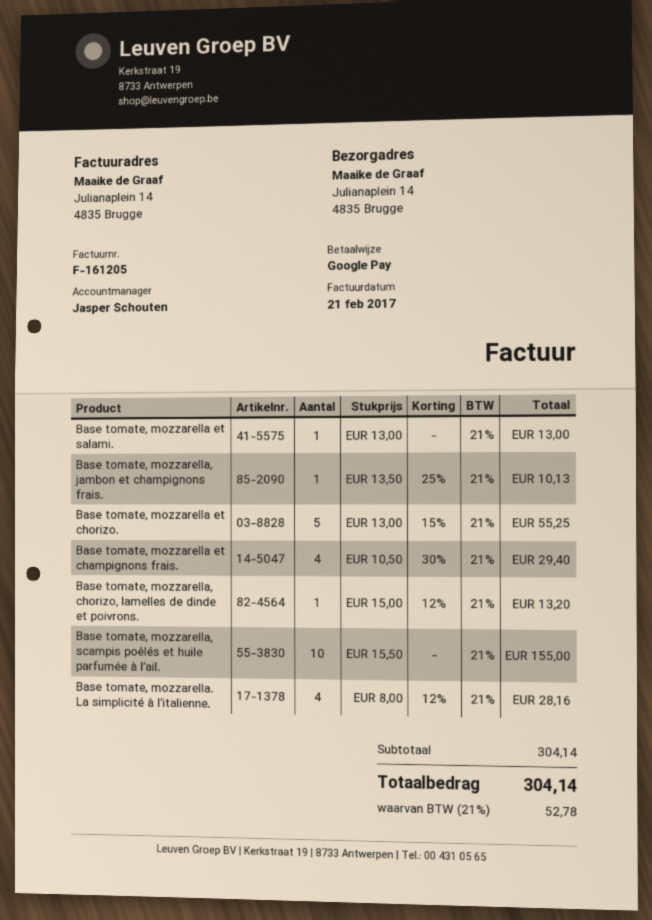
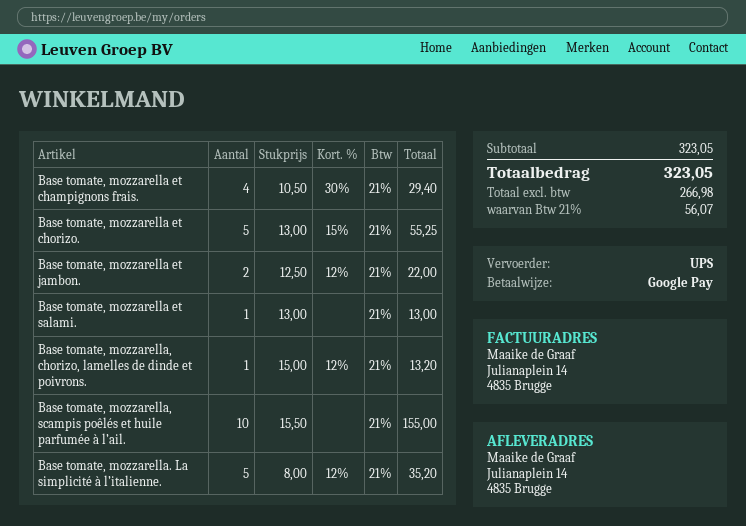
Base tomate, mozzarella, jambon et champignons frais.: 1 x 13.50 - 25% = 10.13 -> none
Base tomate, mozzarella. La simplicité à l’italienne.: 4 x 8.00 - 12% = 28.16 -> 5 x 8.00 - 12% = 35.20
Base tomate, mozzarella et jambon.: none -> 2 x 12.50 - 12% = 22.00
subtotal: 304.14 -> 323.05
tax: 21% = 52.78 -> 21% = 56.07
total: 304.14 -> 323.05

